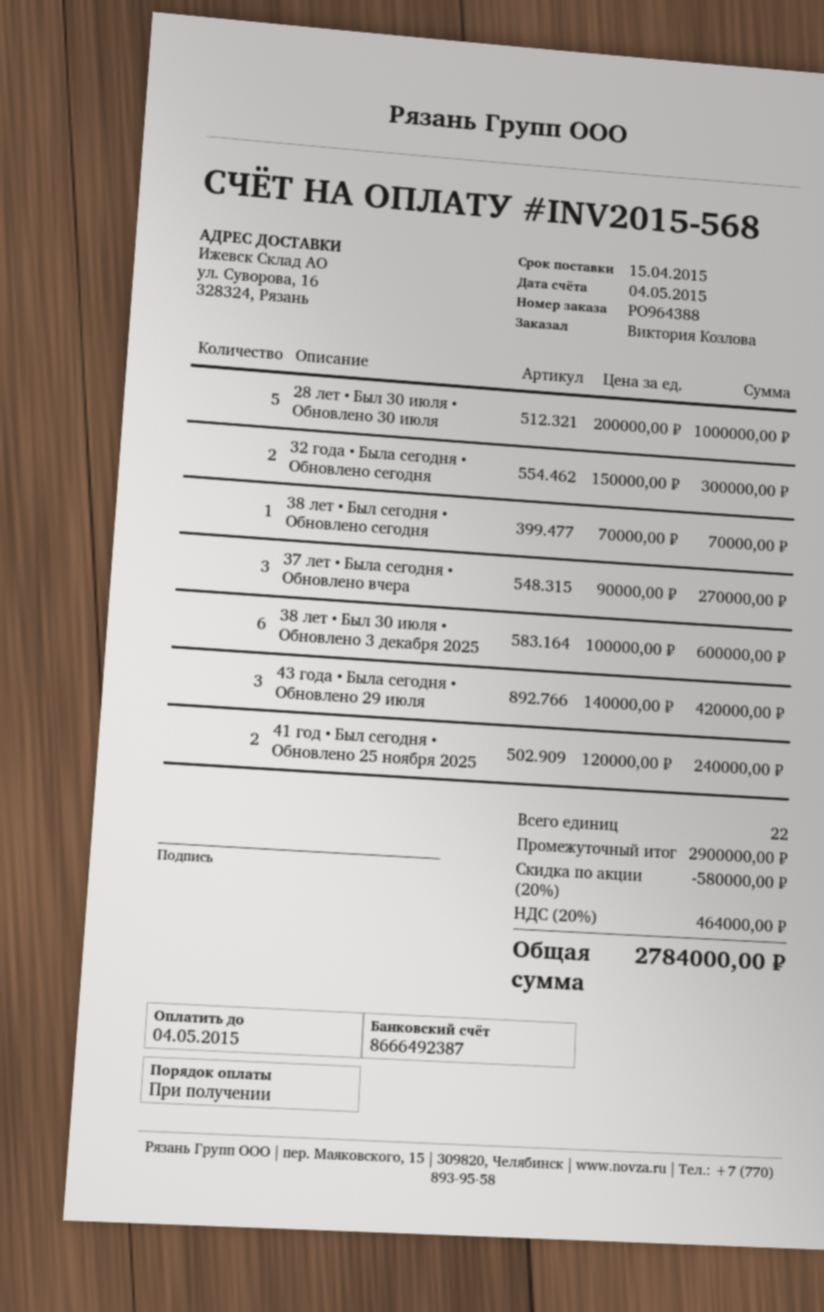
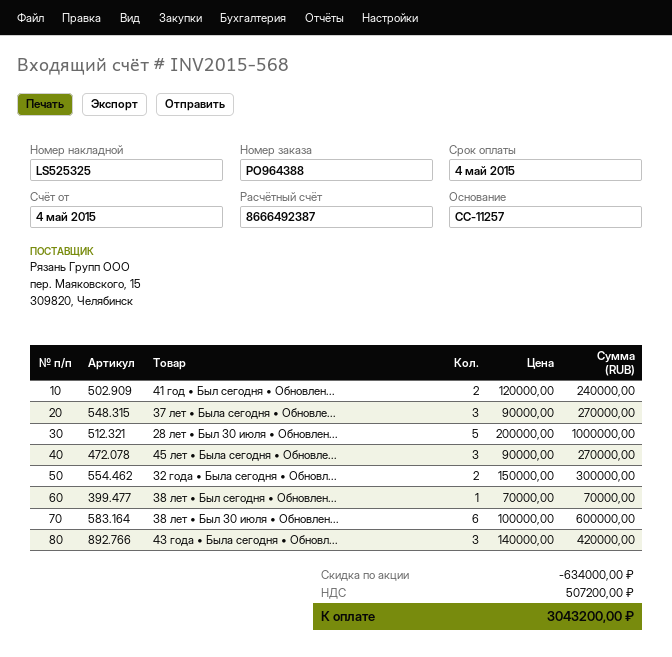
45 лет • Была сегодня • Обновле...: none -> 3 x 90000.00 = 270000.00
discount: 580000.00 -> 634000.00
tax: 464000.00 -> 507200.00
total: 2784000.00 -> 3043200.00

